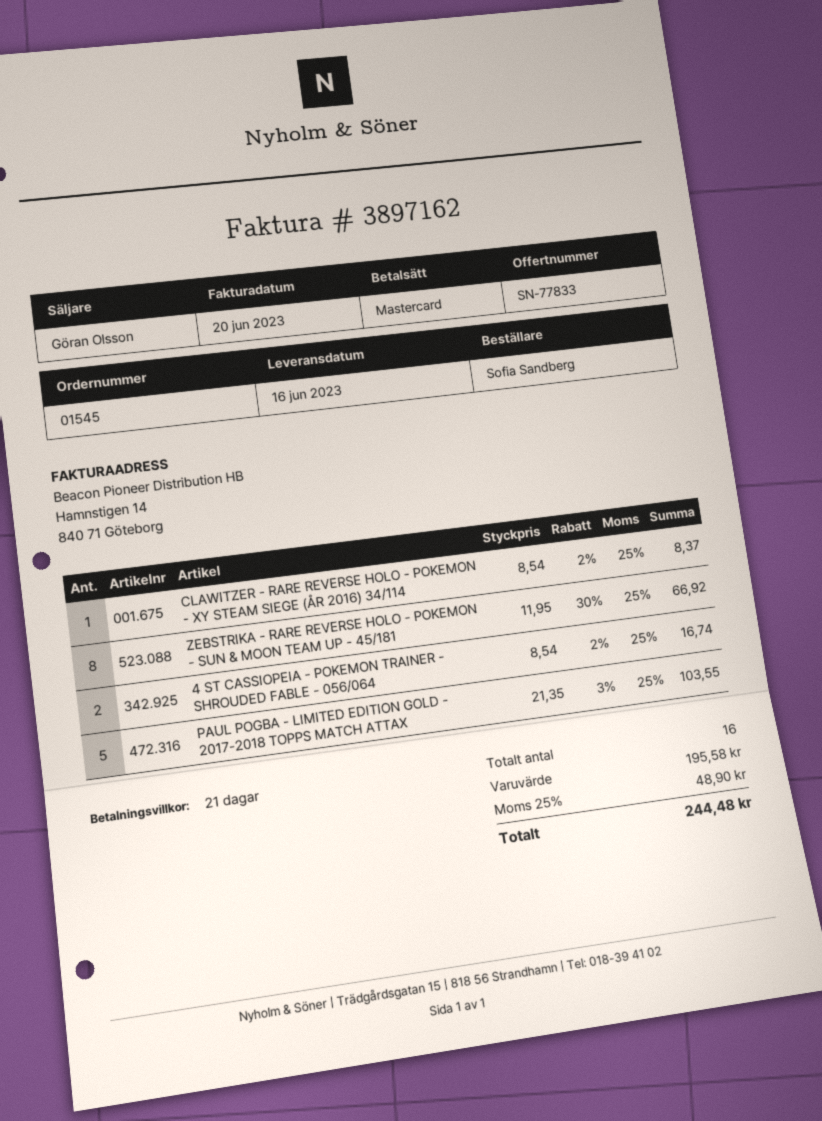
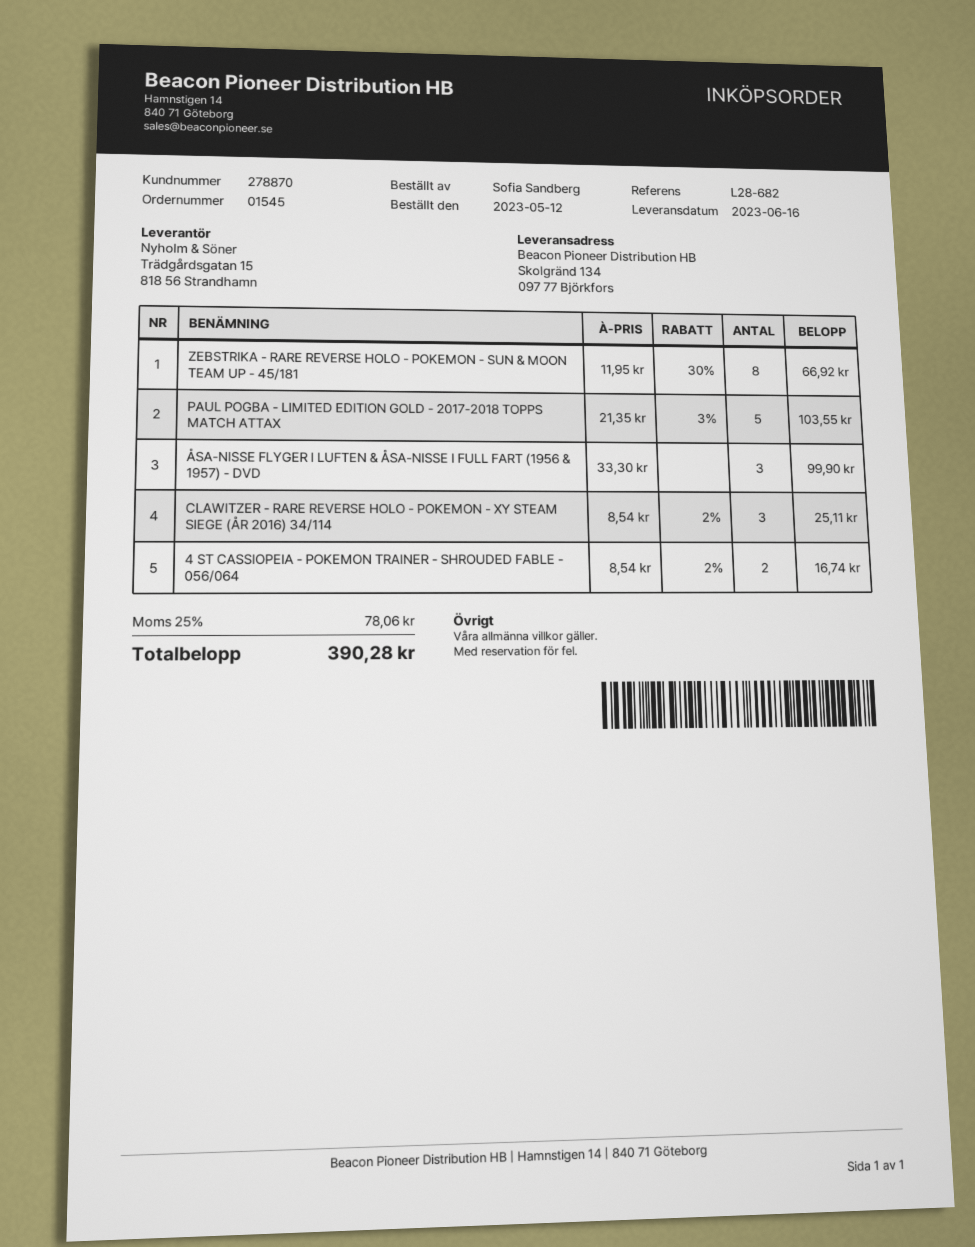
CLAWITZER - RARE REVERSE HOLO - POKEMON - XY STEAM SIEGE (ÅR 2016) 34/114: 1 x 8.54 - 2% = 8.37 -> 3 x 8.54 - 2% = 25.11
ÅSA-NISSE FLYGER I LUFTEN & ÅSA-NISSE I FULL FART (1956 & 1957) - DVD: none -> 3 x 33.30 = 99.90
tax: 25% = 48.90 -> 25% = 78.06
total: 244.48 -> 390.28

